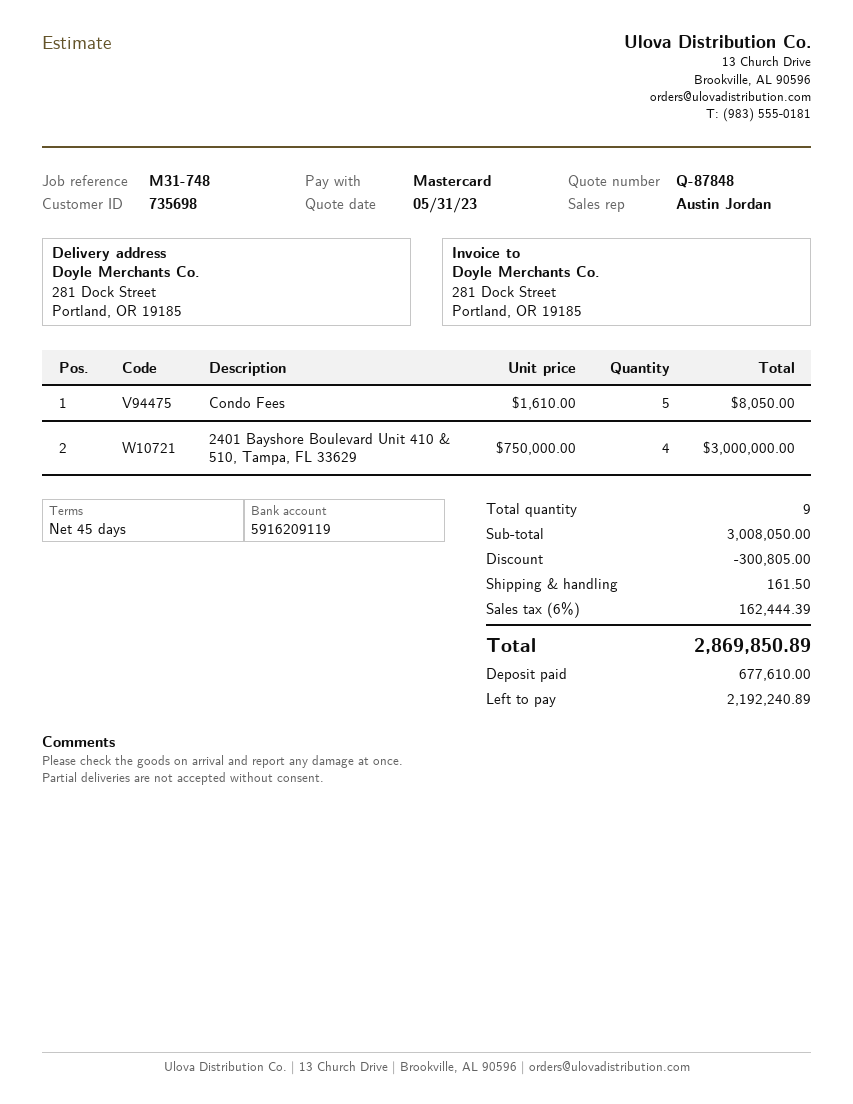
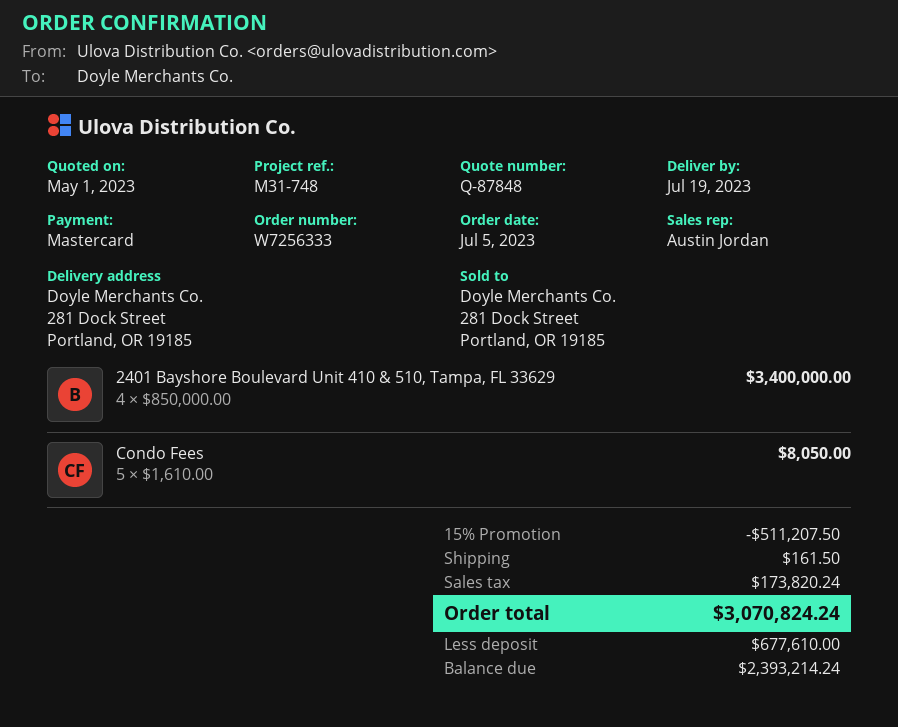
quote date: 2023-05-31 -> 2023-05-01
2401 Bayshore Boulevard Unit 410 & 510, Tampa, FL 33629: 4 x 750000.00 = 3000000.00 -> 4 x 850000.00 = 3400000.00
discount: 300805.00 -> 511207.50
tax: 162444.39 -> 173820.24
total: 2869850.89 -> 3070824.24
balance: 2192240.89 -> 2393214.24

